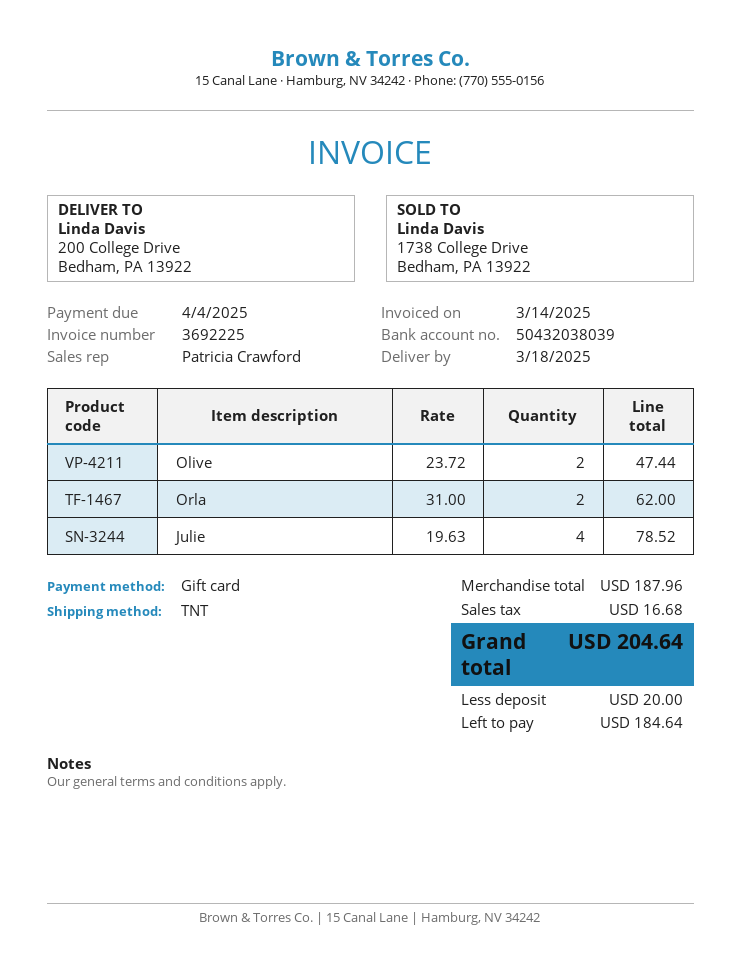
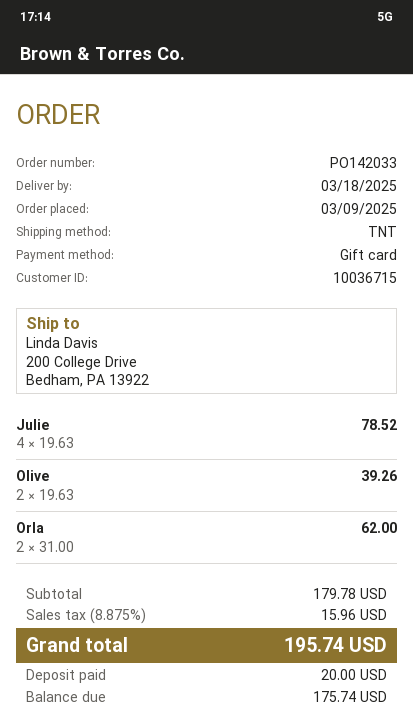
Olive: 2 x 23.72 = 47.44 -> 2 x 19.63 = 39.26
subtotal: 187.96 -> 179.78
tax: 16.68 -> 15.96
total: 204.64 -> 195.74
balance: 184.64 -> 175.74

